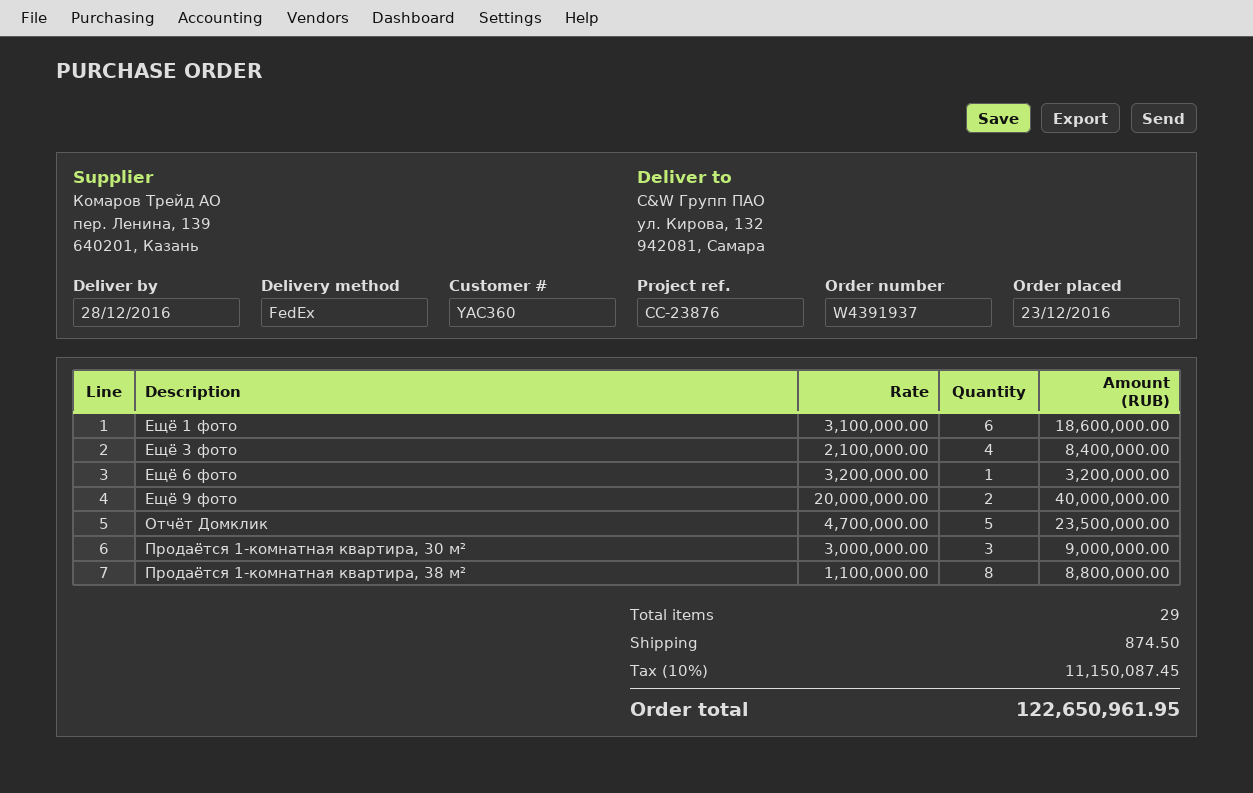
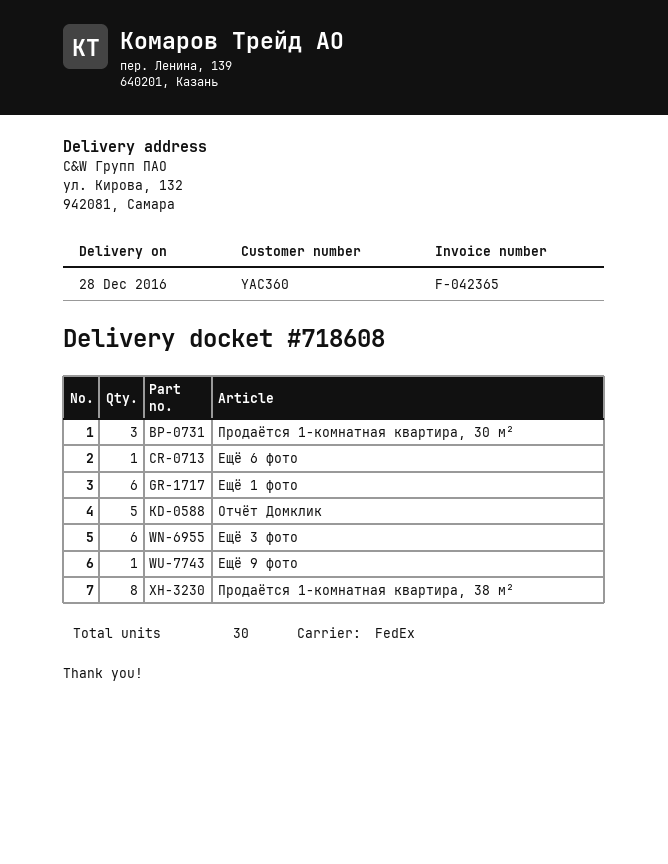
Ещё 3 фото: 4 -> 6
Ещё 9 фото: 2 -> 1
total quantity: 29 -> 30

